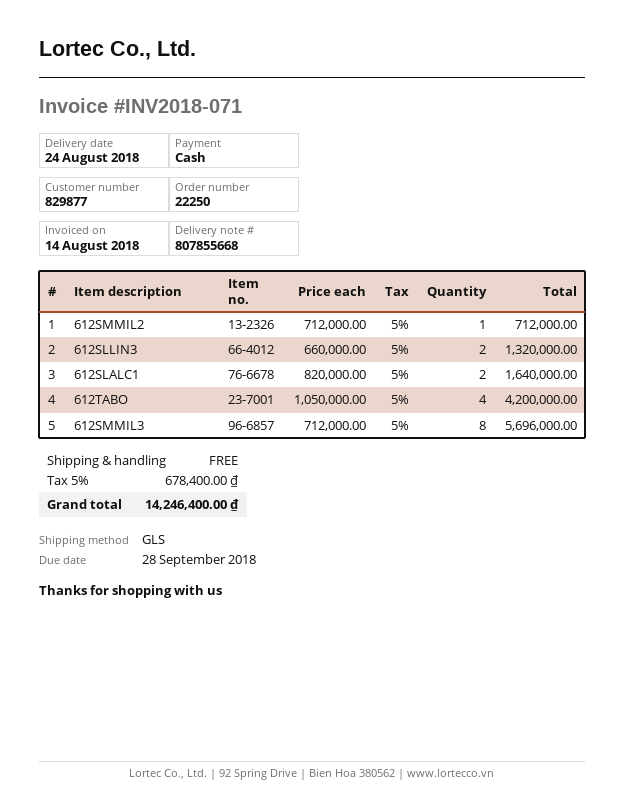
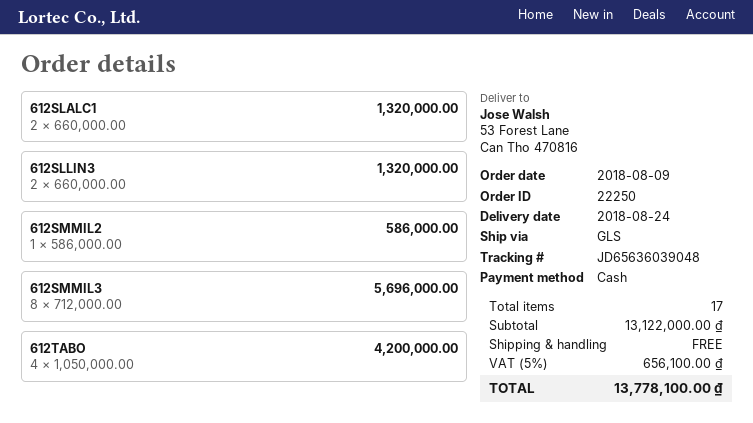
612SMMIL2: 1 x 712000.00 = 712000.00 -> 1 x 586000.00 = 586000.00
612SLALC1: 2 x 820000.00 = 1640000.00 -> 2 x 660000.00 = 1320000.00
tax: 5% = 678400.00 -> 5% = 656100.00
total: 14246400.00 -> 13778100.00

